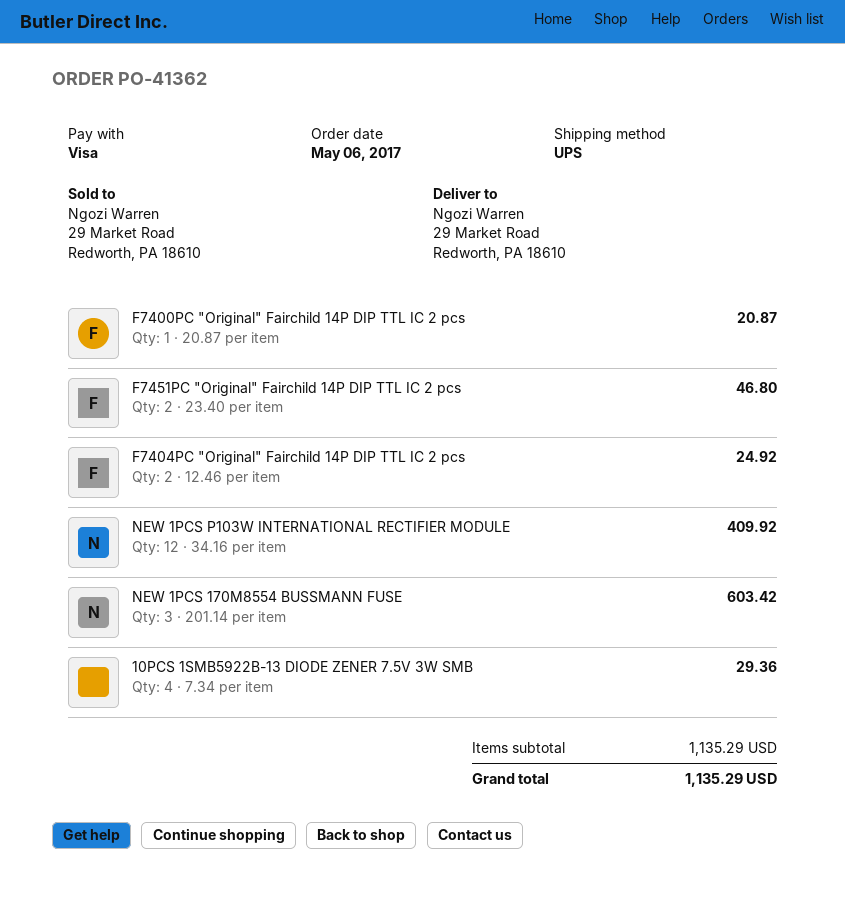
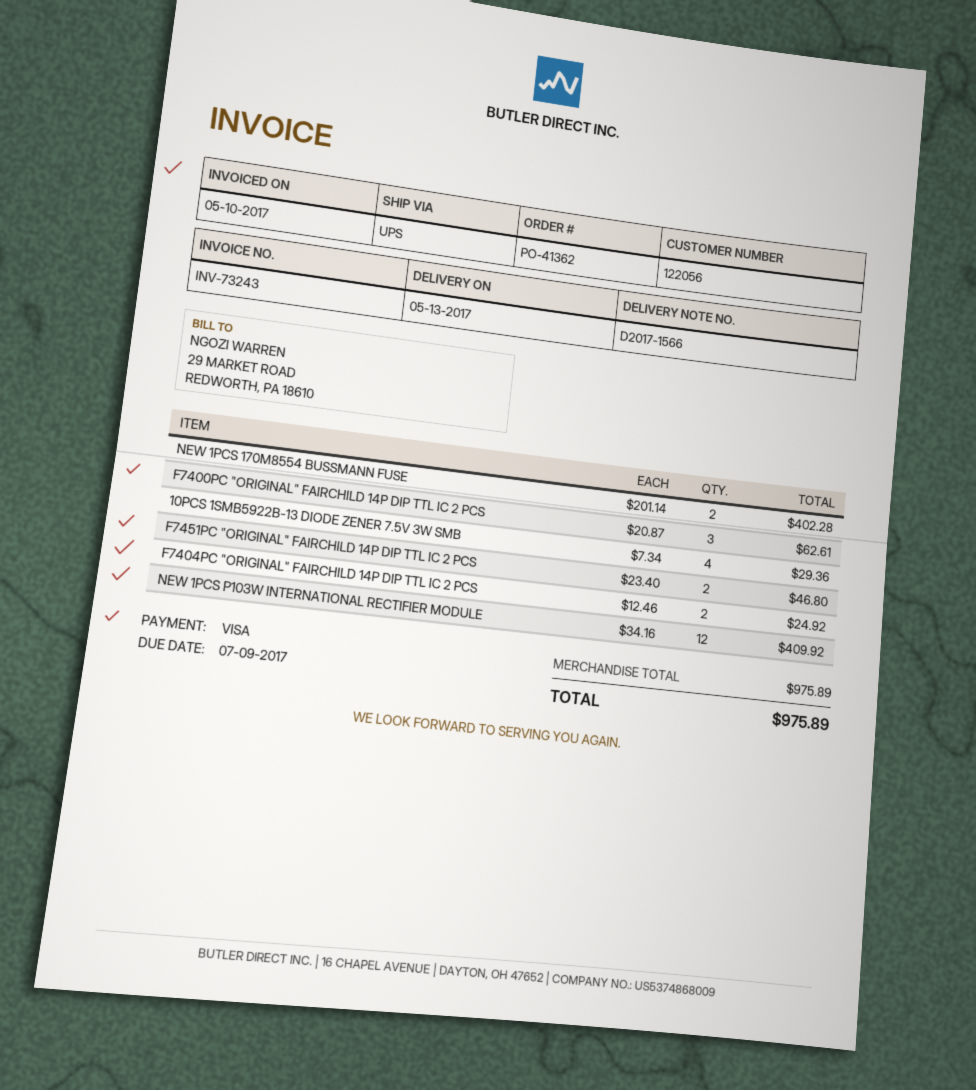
F7400PC "Original" Fairchild 14P DIP TTL IC 2 pcs: 1 x 20.87 = 20.87 -> 3 x 20.87 = 62.61
NEW 1PCS 170M8554 BUSSMANN FUSE: 3 x 201.14 = 603.42 -> 2 x 201.14 = 402.28
subtotal: 1135.29 -> 975.89
total: 1135.29 -> 975.89

